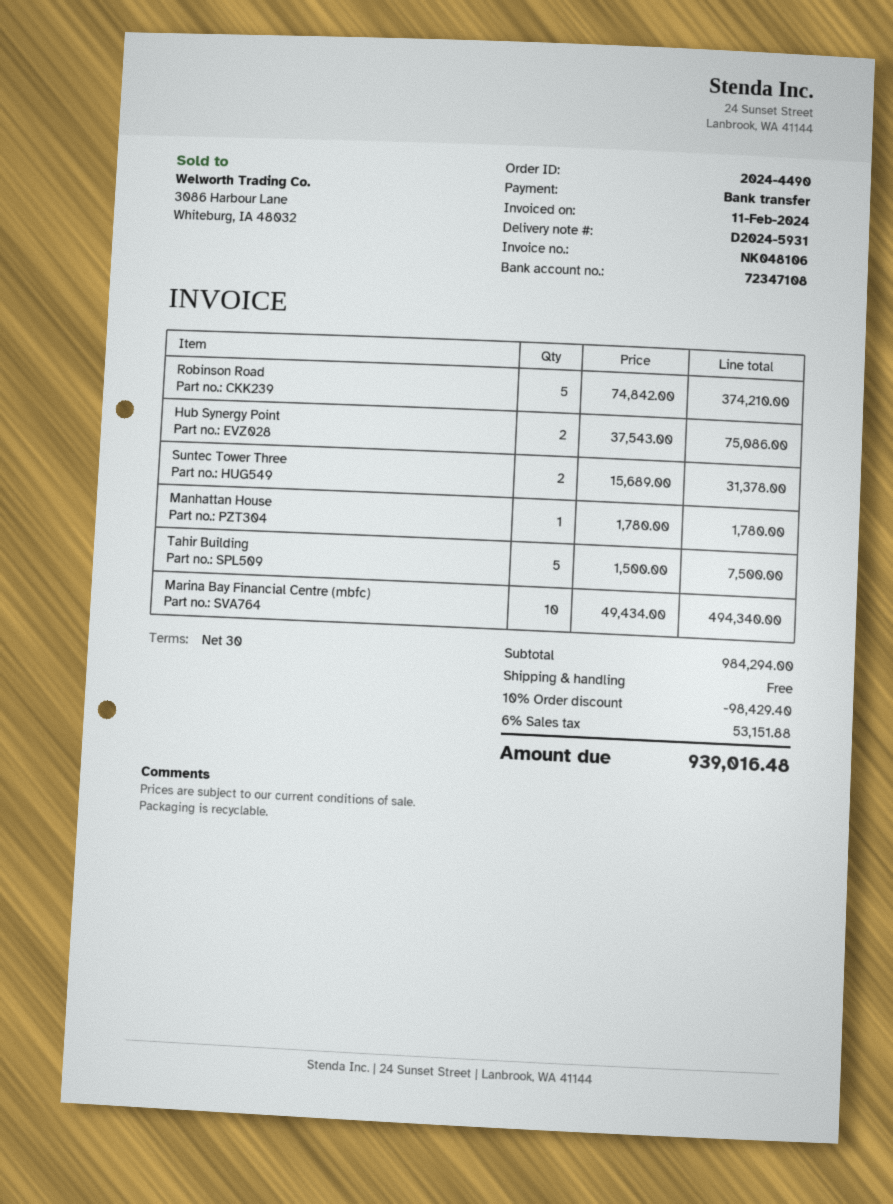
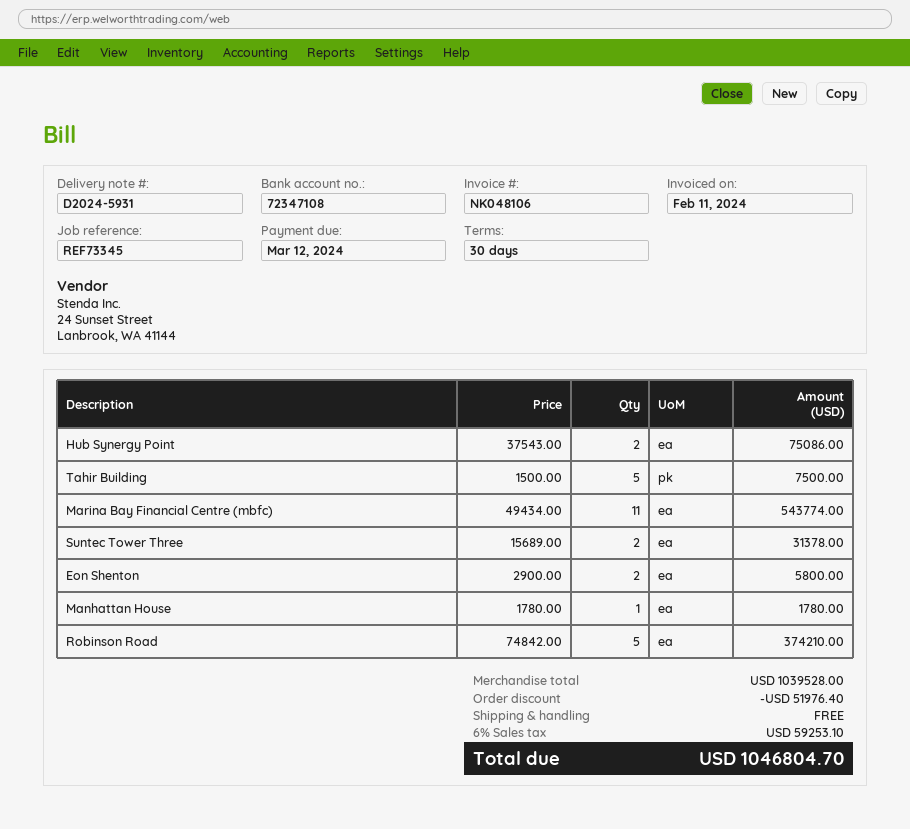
Marina Bay Financial Centre (mbfc): 10 x 49434.00 = 494340.00 -> 11 x 49434.00 = 543774.00
Eon Shenton: none -> 2 x 2900.00 = 5800.00
subtotal: 984294.00 -> 1039528.00
discount: 98429.40 -> 51976.40
tax: 6% = 53151.88 -> 6% = 59253.10
total: 939016.48 -> 1046804.70

